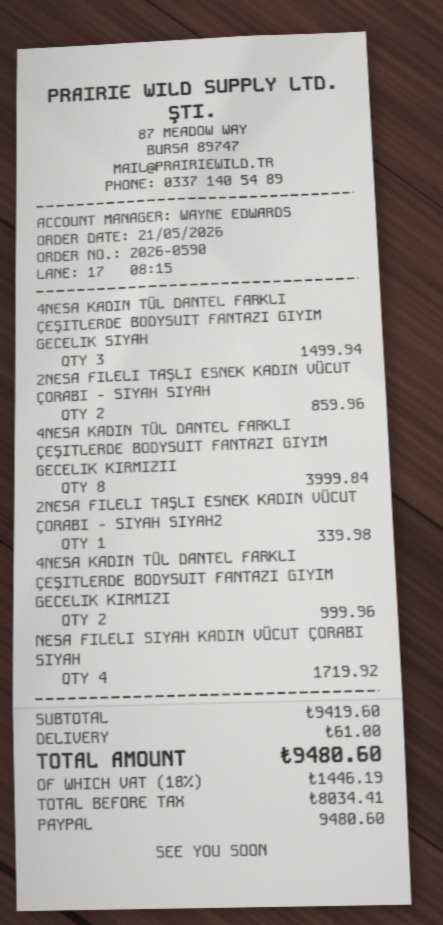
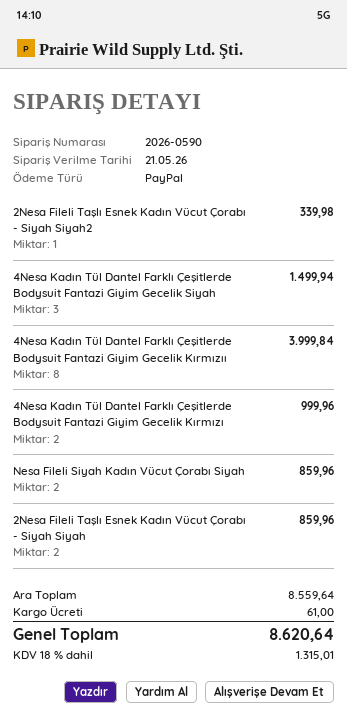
NESA FILELI SIYAH KADIN VÜCUT ÇORABI SIYAH: 4 for 1719.92 -> 2 for 859.96
subtotal: 9419.60 -> 8559.64
tax: 18% = 1446.19 -> 18% = 1315.01
total: 9480.60 -> 8620.64

